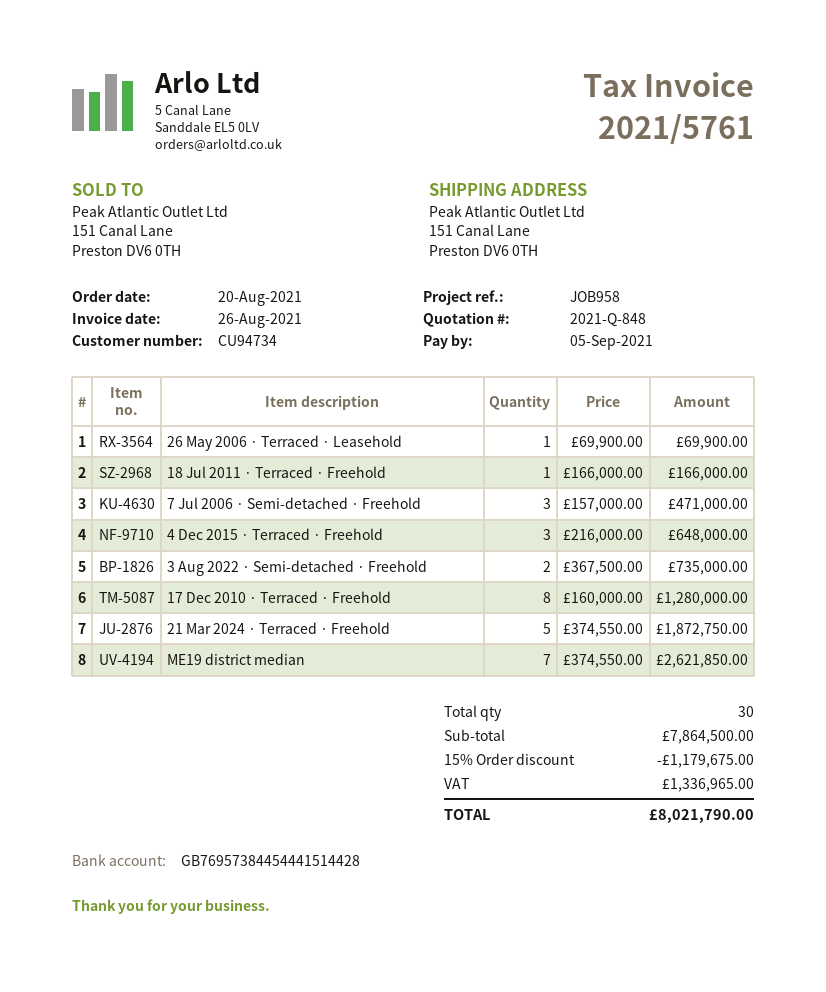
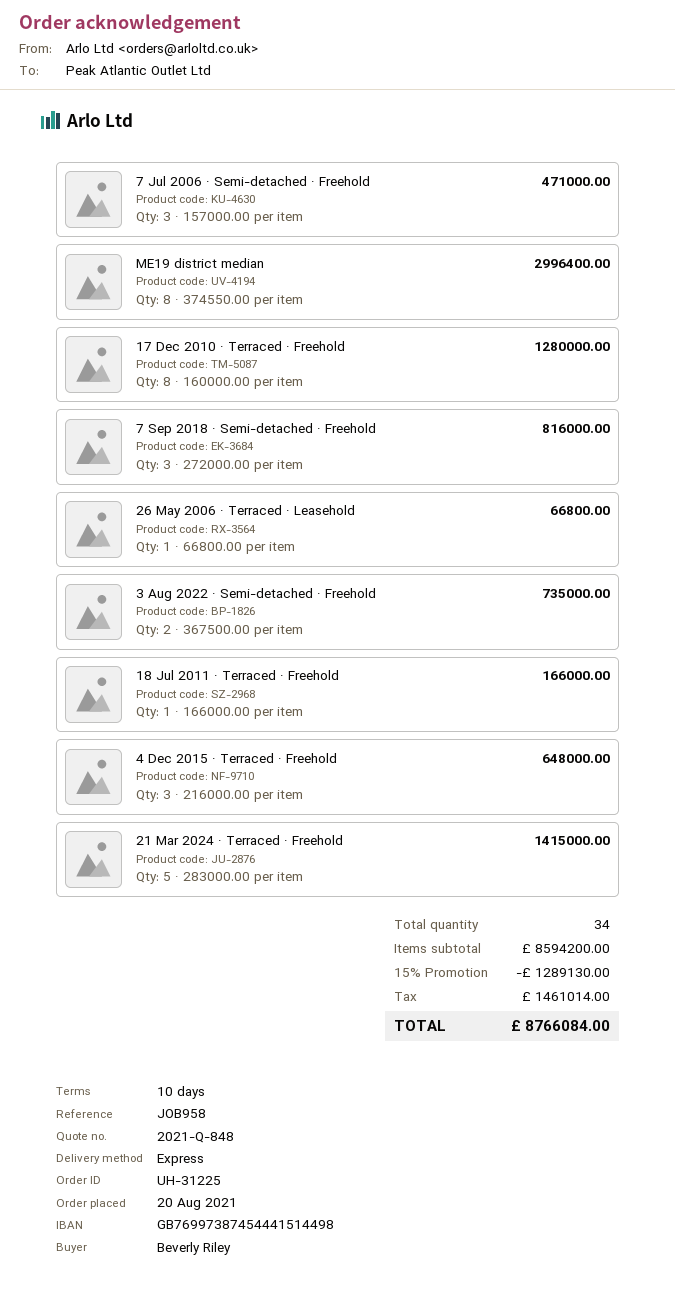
bank account: GB76957384454441514428 -> GB76997387454441514498
26 May 2006 · Terraced · Leasehold: 1 x 69900.00 = 69900.00 -> 1 x 66800.00 = 66800.00
21 Mar 2024 · Terraced · Freehold: 5 x 374550.00 = 1872750.00 -> 5 x 283000.00 = 1415000.00
ME19 district median: 7 x 374550.00 = 2621850.00 -> 8 x 374550.00 = 2996400.00
7 Sep 2018 · Semi-detached · Freehold: none -> 3 x 272000.00 = 816000.00
total quantity: 30 -> 34
subtotal: 7864500.00 -> 8594200.00
discount: 15% = 1179675.00 -> 15% = 1289130.00
tax: 1336965.00 -> 1461014.00
total: 8021790.00 -> 8766084.00

